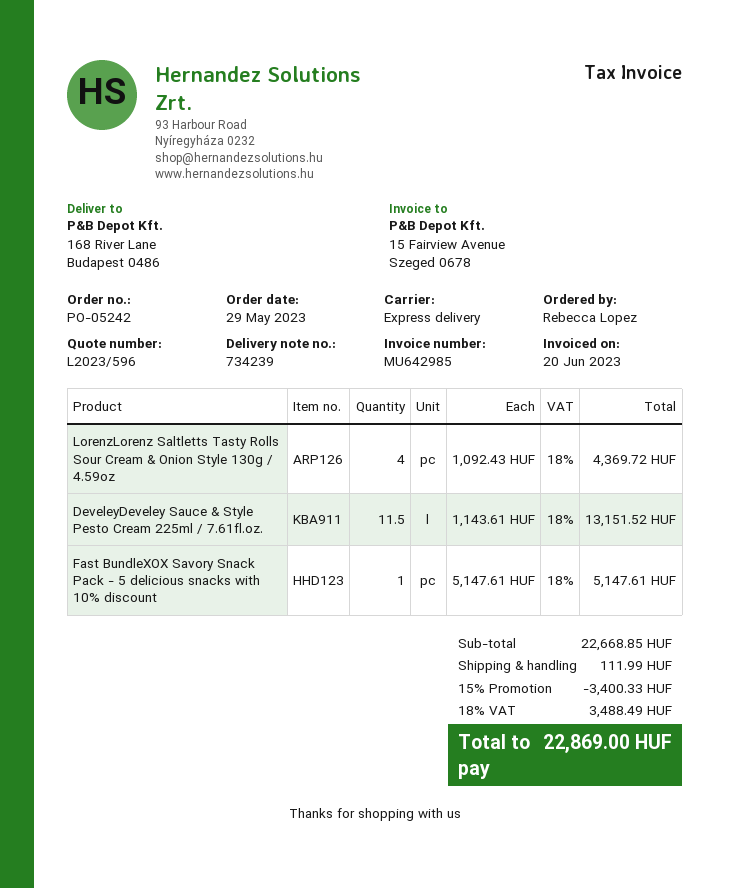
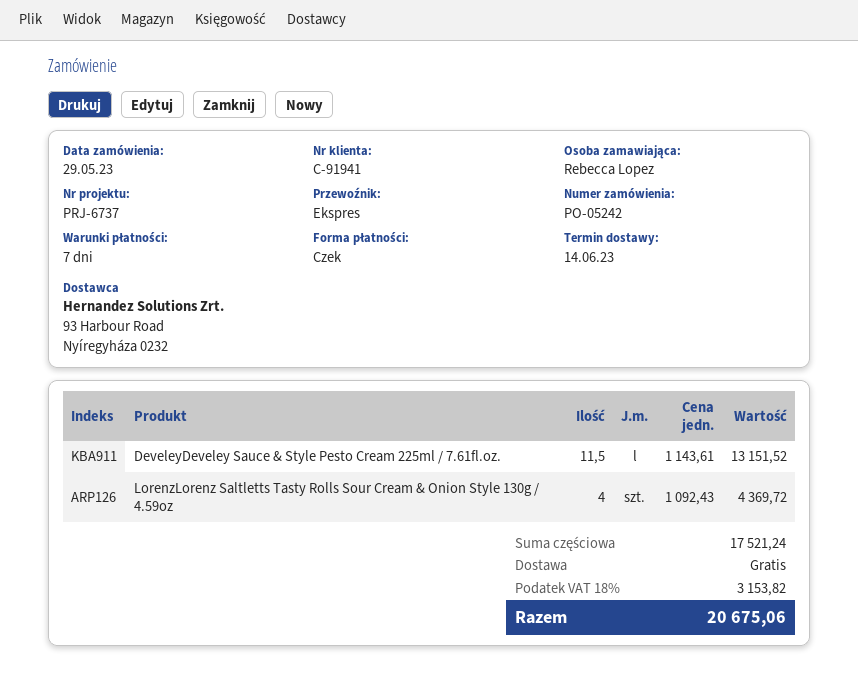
Fast BundleXOX Savory Snack Pack - 5 delicious snacks with 10% discount: 1 x 5147.61 = 5147.61 -> none
subtotal: 22668.85 -> 17521.24
discount: 15% = 3400.33 -> none
shipping: 111.99 -> 0.00
tax: 18% = 3488.49 -> 18% = 3153.82
total: 22869.00 -> 20675.06

